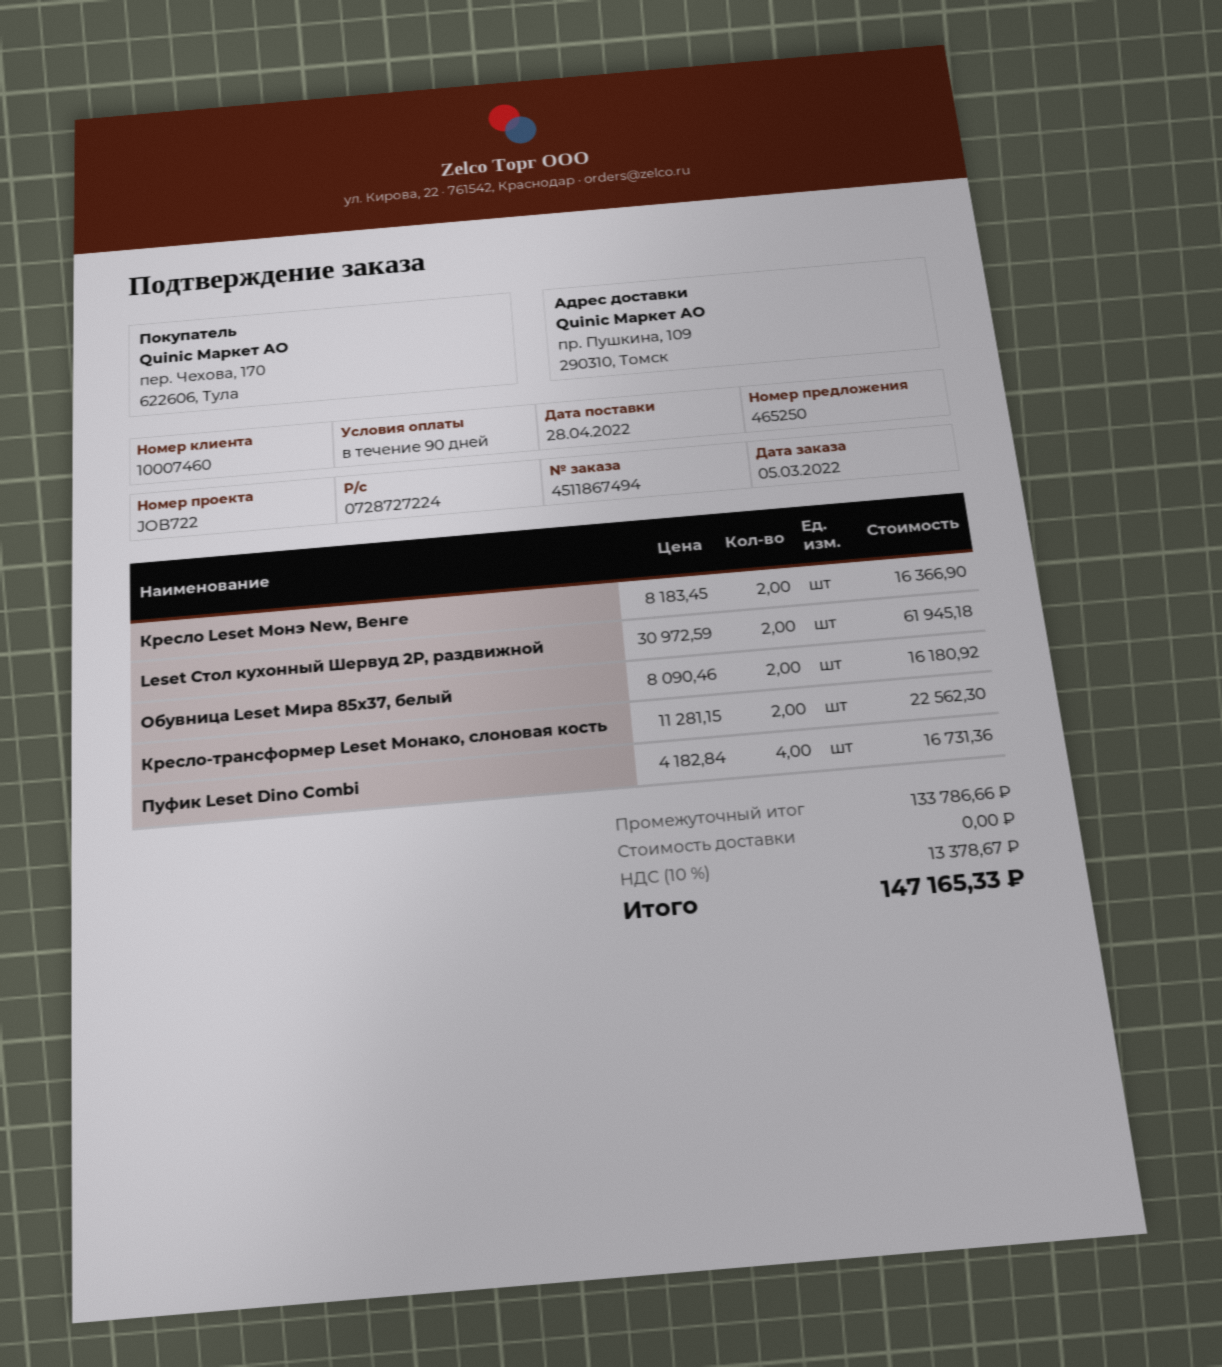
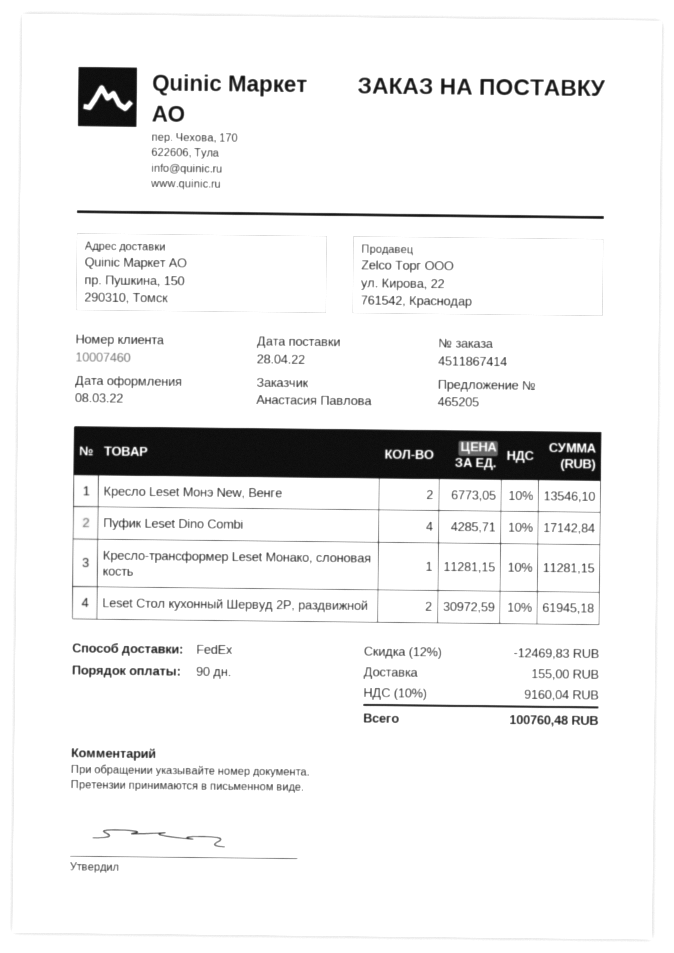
quote number: 465250 -> 465205
order number: 4511867494 -> 4511867414
order date: 2022-03-05 -> 2022-03-08
ship to: пр. Пушкина, 109, 290310, Томск -> пр. Пушкина, 150, 290310, Томск
Кресло Leset Монэ New, Венге: 2 x 8183.45 = 16366.90 -> 2 x 6773.05 = 13546.10
Обувница Leset Мира 85х37, белый: 2 x 8090.46 = 16180.92 -> none
Кресло-трансформер Leset Монако, слоновая кость: 2 x 11281.15 = 22562.30 -> 1 x 11281.15 = 11281.15
Пуфик Leset Dino Combi: 4 x 4182.84 = 16731.36 -> 4 x 4285.71 = 17142.84
discount: none -> 12% = 12469.83
shipping: 0.00 -> 155.00
tax: 10% = 13378.67 -> 10% = 9160.04
total: 147165.33 -> 100760.48

